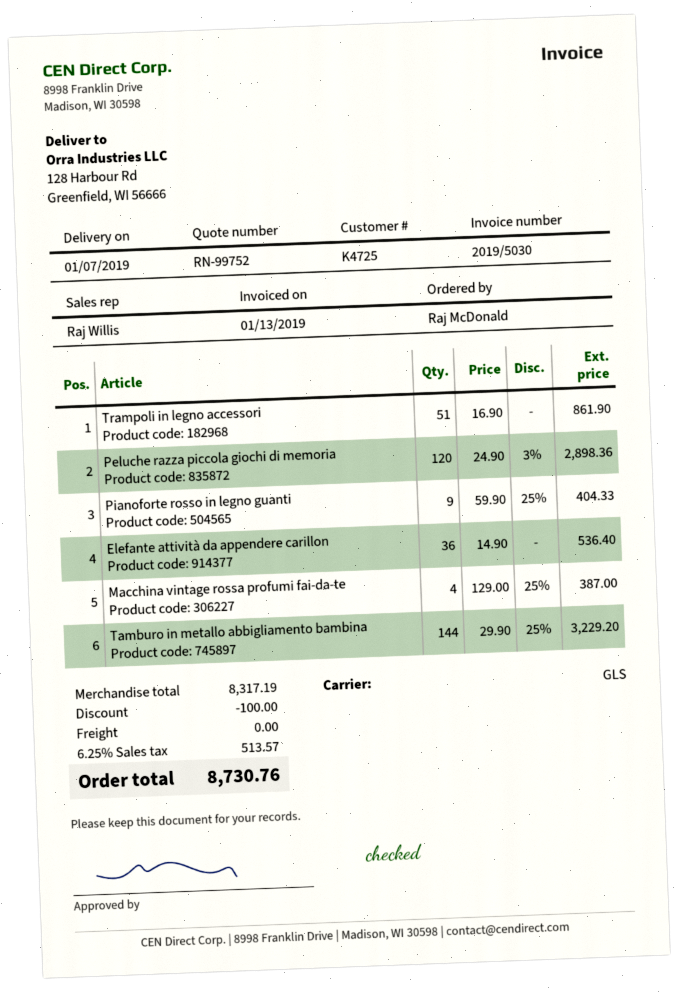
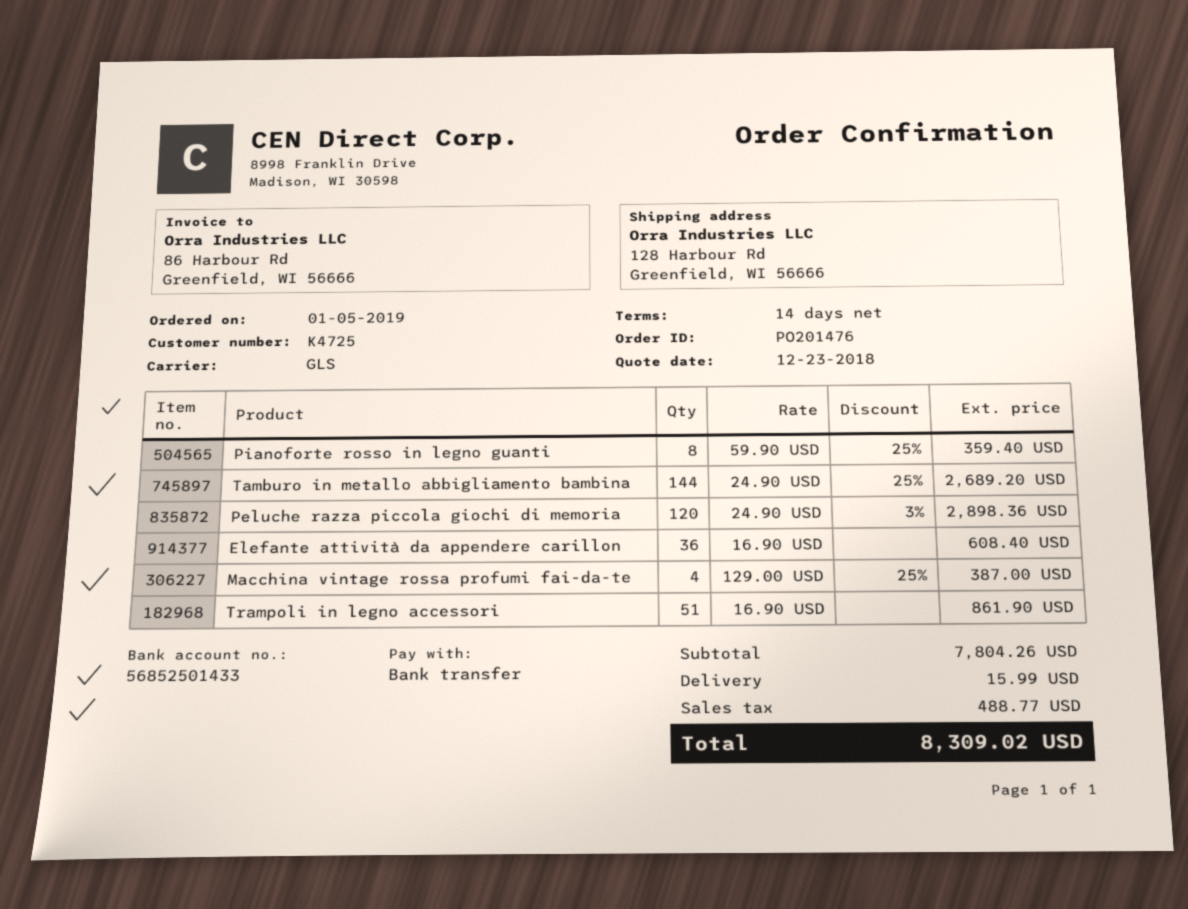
Pianoforte rosso in legno guanti: 9 x 59.90 - 25% = 404.33 -> 8 x 59.90 - 25% = 359.40
Elefante attività da appendere carillon: 36 x 14.90 = 536.40 -> 36 x 16.90 = 608.40
Tamburo in metallo abbigliamento bambina: 144 x 29.90 - 25% = 3229.20 -> 144 x 24.90 - 25% = 2689.20
subtotal: 8317.19 -> 7804.26
discount: 100.00 -> none
shipping: 0.00 -> 15.99
tax: 513.57 -> 488.77
total: 8730.76 -> 8309.02

